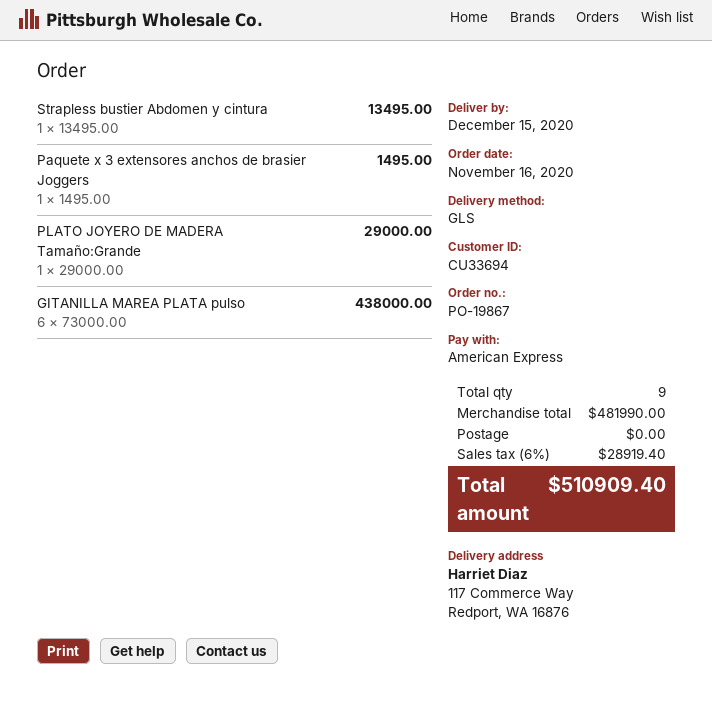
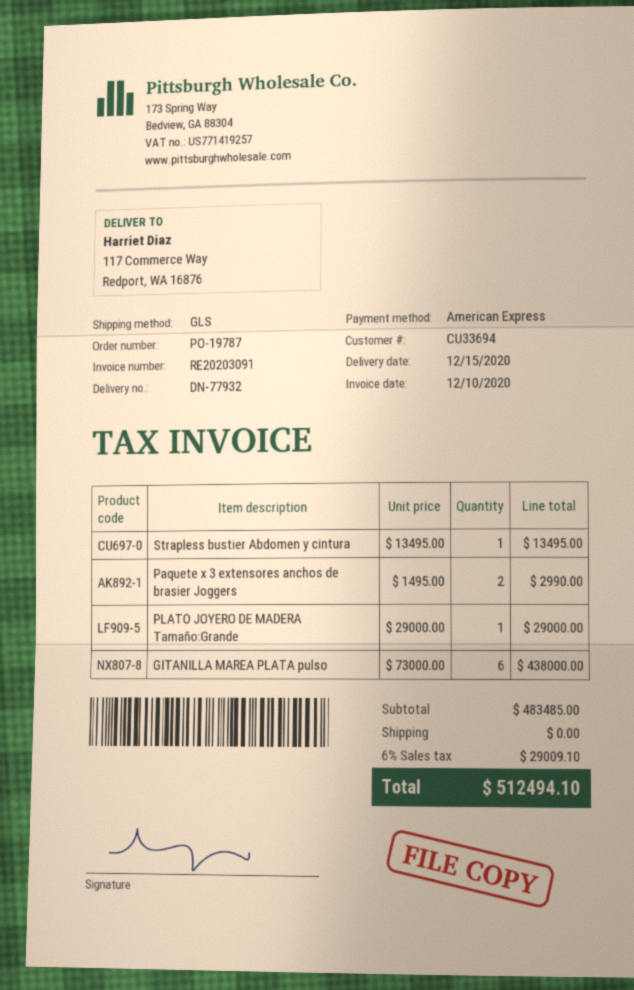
order number: PO-19867 -> PO-19787
Paquete x 3 extensores anchos de brasier Joggers: 1 x 1495.00 = 1495.00 -> 2 x 1495.00 = 2990.00
subtotal: 481990.00 -> 483485.00
tax: 6% = 28919.40 -> 6% = 29009.10
total: 510909.40 -> 512494.10

